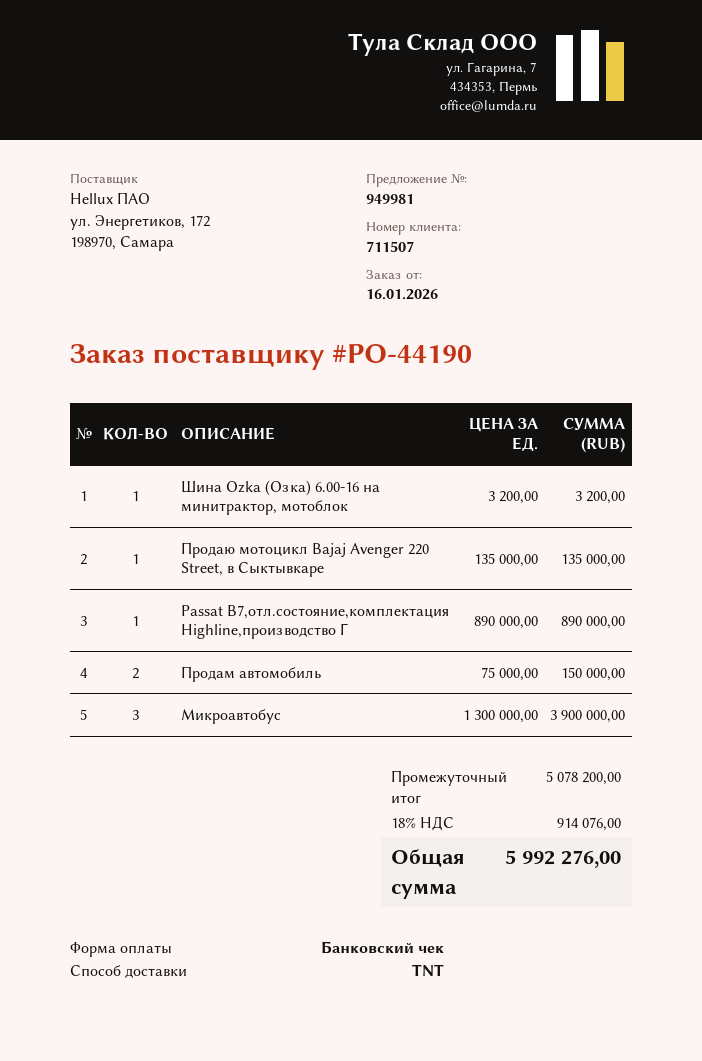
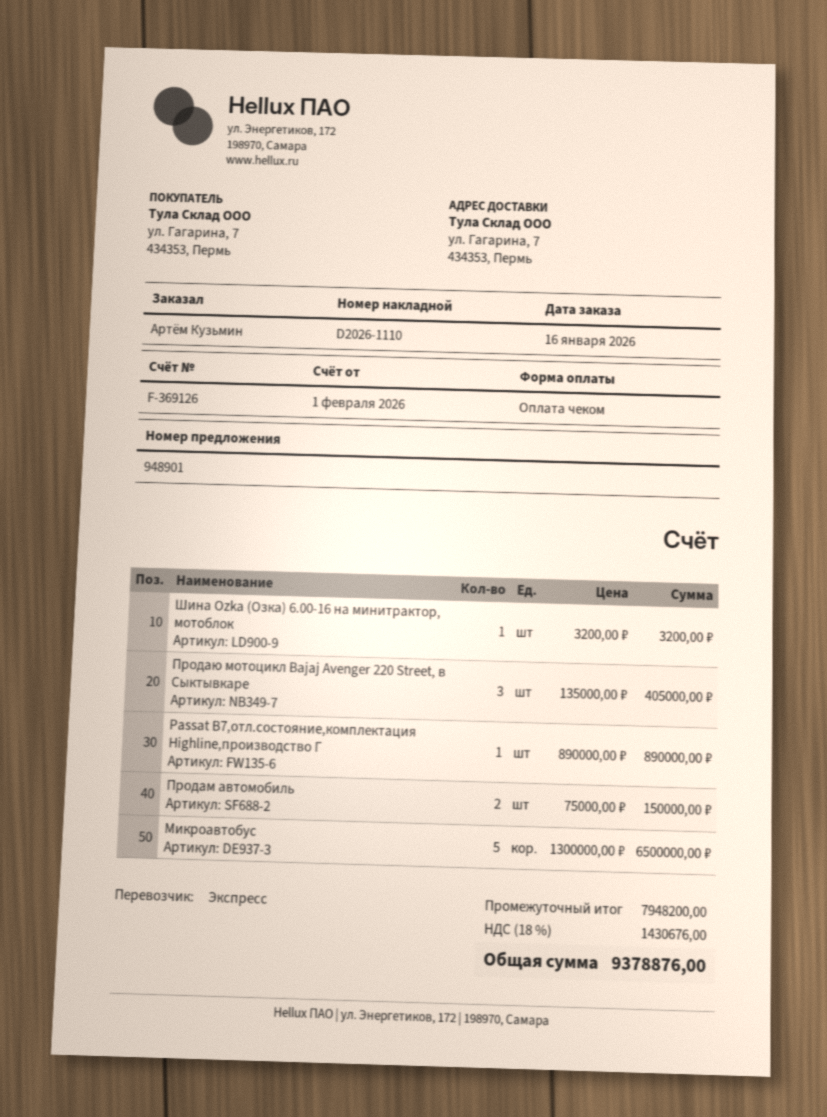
quote number: 949981 -> 948901
shipping method: TNT -> express
Продаю мотоцикл Bajaj Avenger 220 Street, в Сыктывкаре: 1 x 135000.00 = 135000.00 -> 3 x 135000.00 = 405000.00
Микроавтобус: 3 x 1300000.00 = 3900000.00 -> 5 x 1300000.00 = 6500000.00
subtotal: 5078200.00 -> 7948200.00
tax: 18% = 914076.00 -> 18% = 1430676.00
total: 5992276.00 -> 9378876.00

